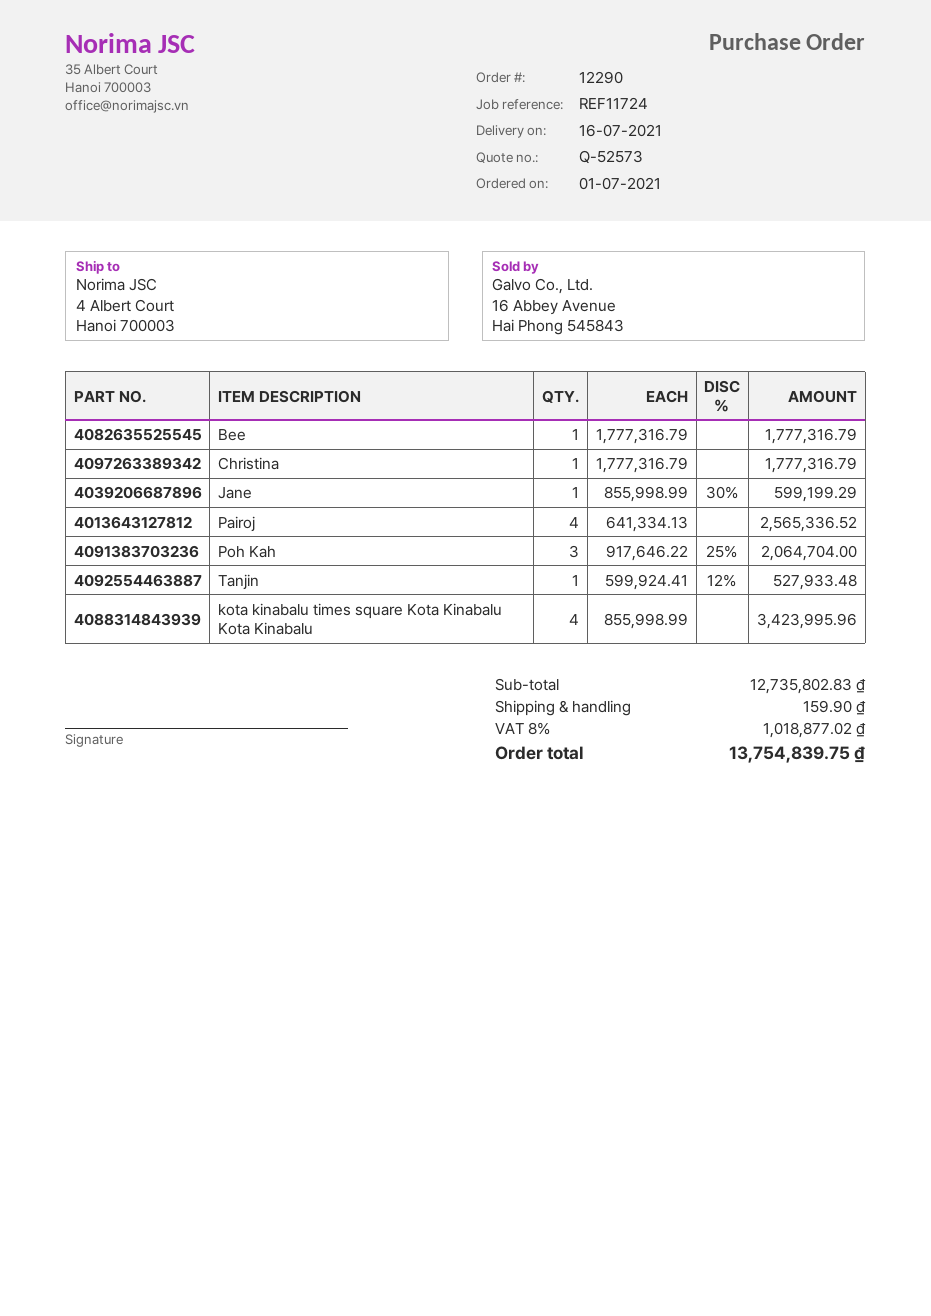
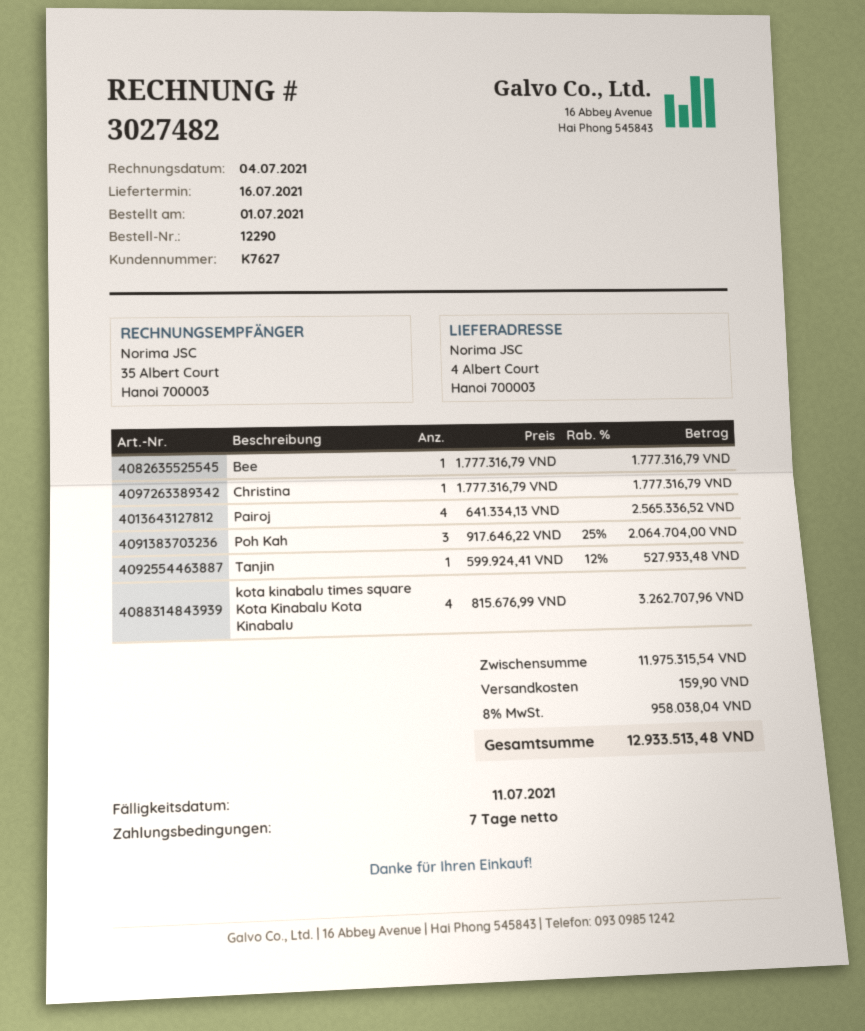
Jane: 1 x 855998.99 - 30% = 599199.29 -> none
kota kinabalu times square Kota Kinabalu Kota Kinabalu: 4 x 855998.99 = 3423995.96 -> 4 x 815676.99 = 3262707.96
subtotal: 12735802.83 -> 11975315.54
tax: 8% = 1018877.02 -> 8% = 958038.04
total: 13754839.75 -> 12933513.48

